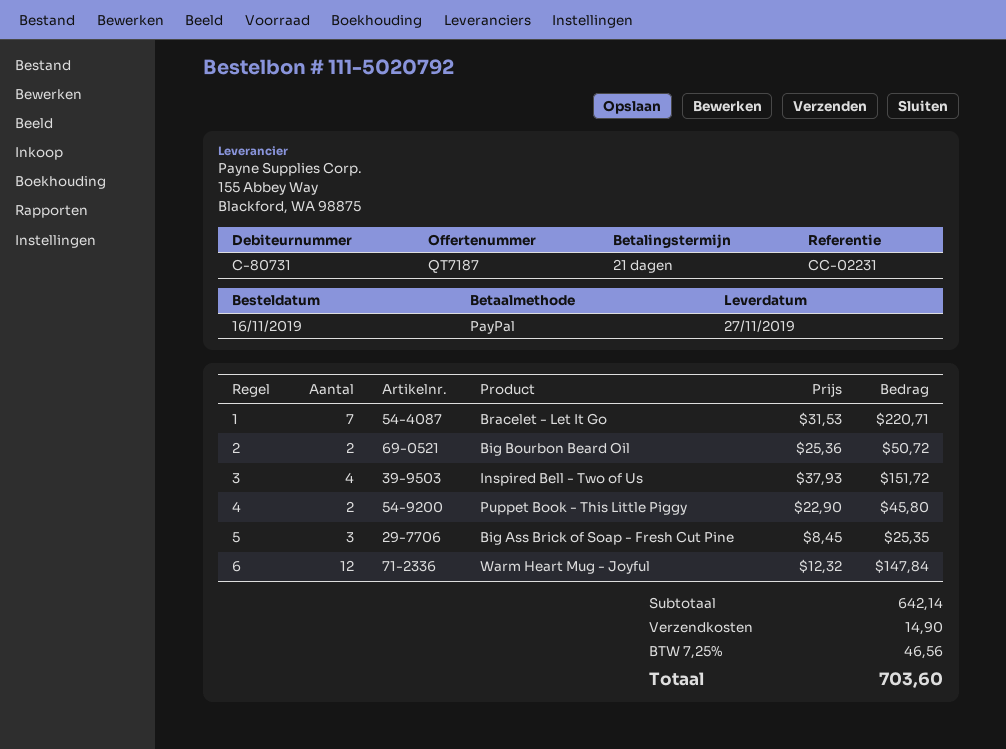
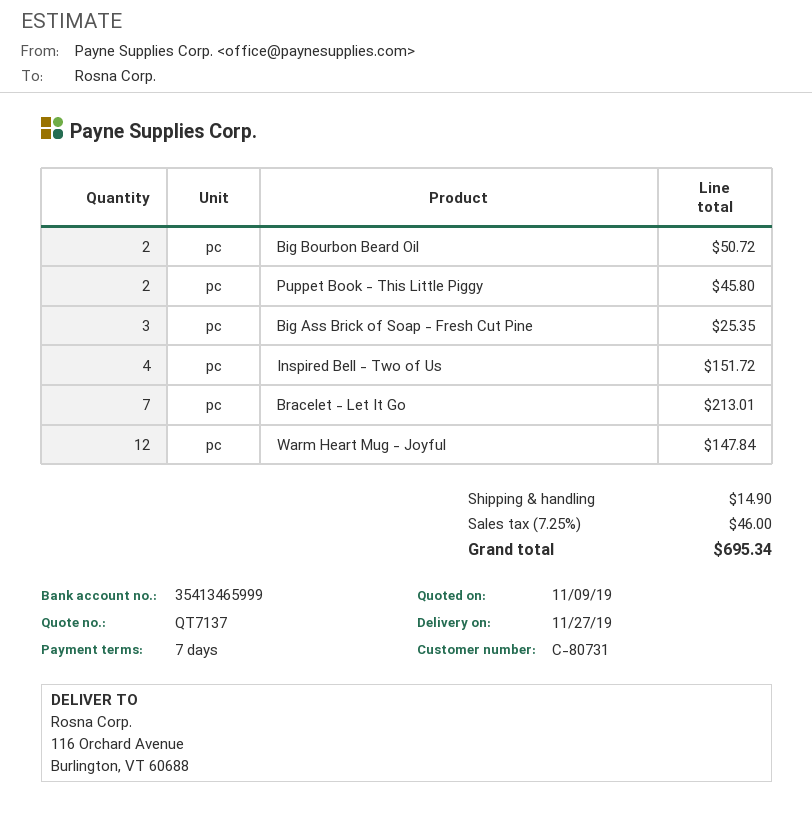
quote number: QT7187 -> QT7137
payment terms: 21 days -> 7 days
Bracelet - Let It Go: 7 for 220.71 -> 7 for 213.01
tax: 7.25% = 46.56 -> 7.25% = 46.00
total: 703.60 -> 695.34

